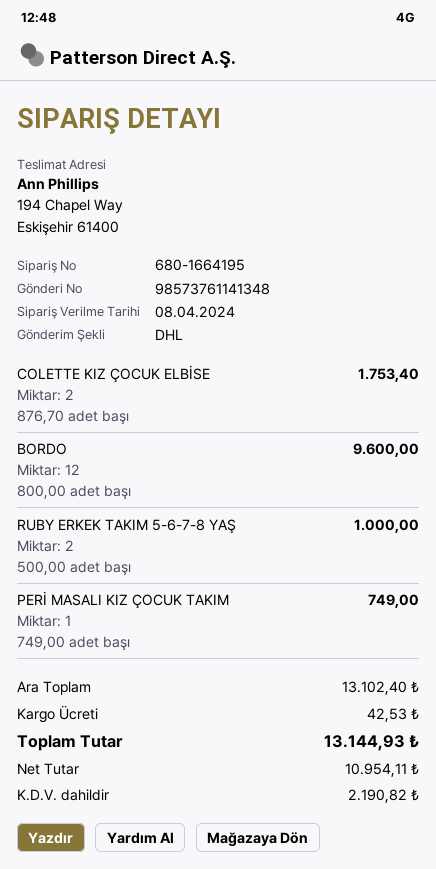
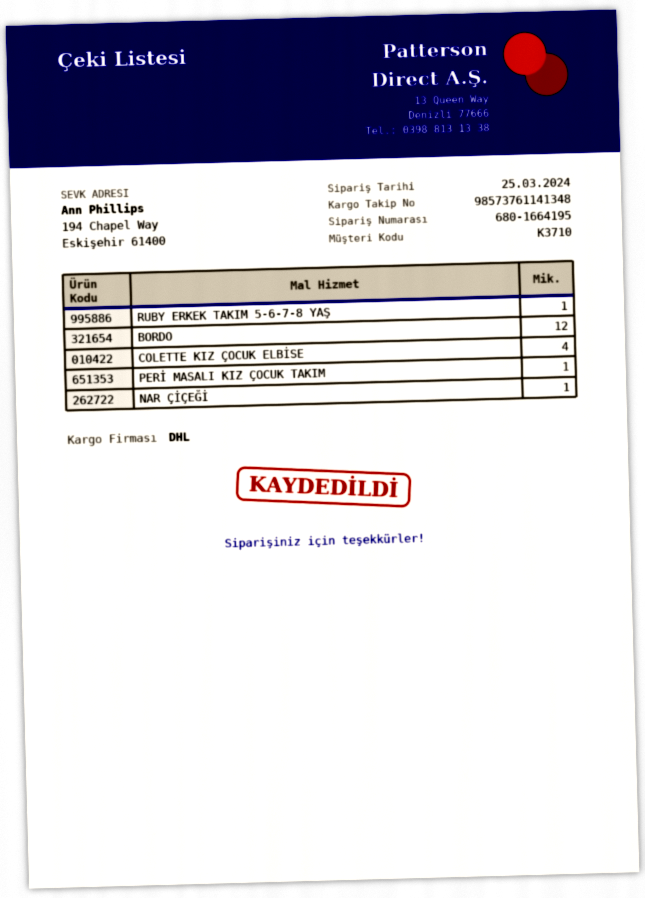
order date: 2024-04-08 -> 2024-03-25
COLETTE KIZ ÇOCUK ELBİSE: 2 -> 4
RUBY ERKEK TAKIM 5-6-7-8 YAŞ: 2 -> 1
NAR ÇİÇEĞİ: none -> 1

